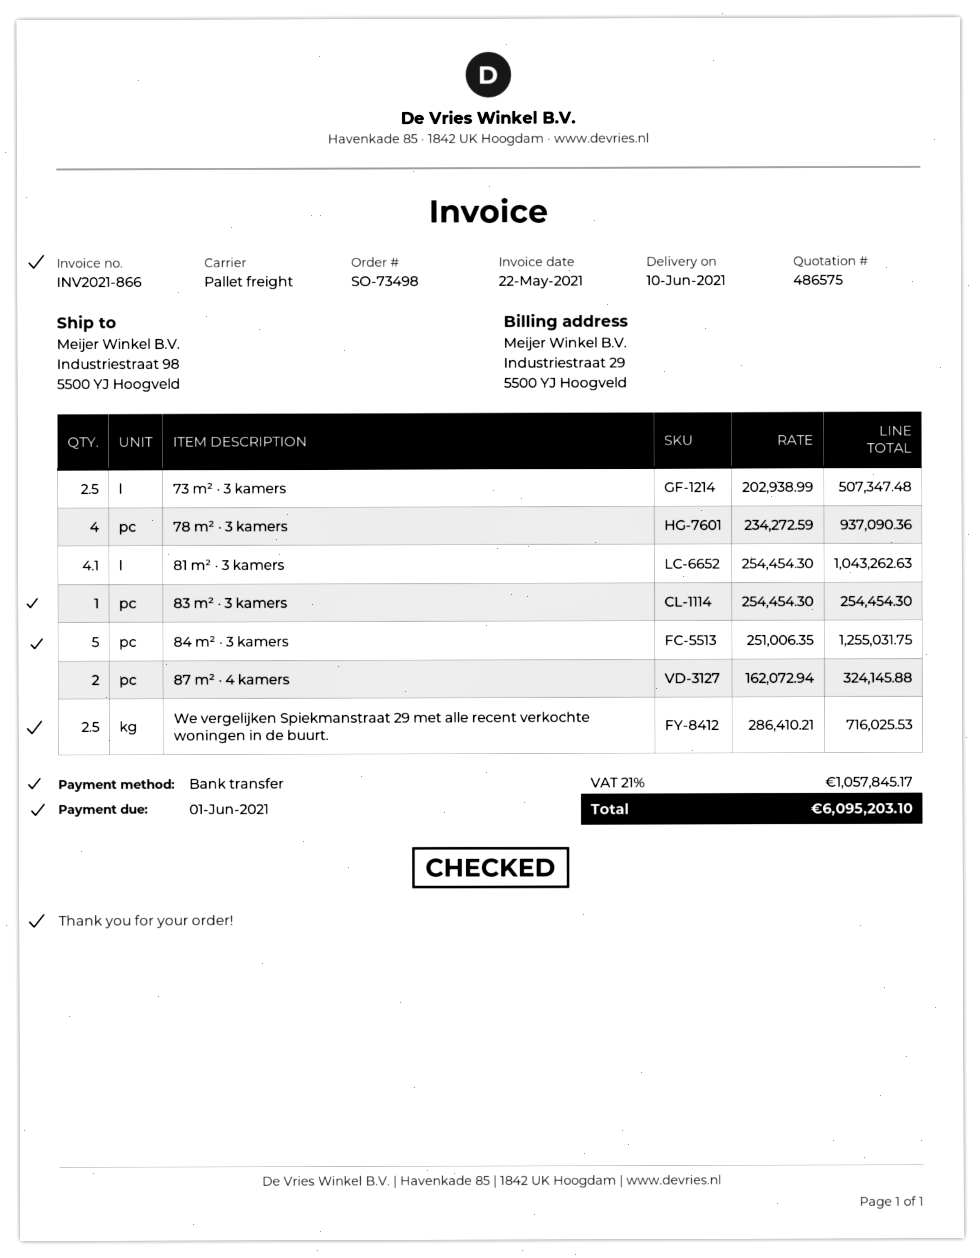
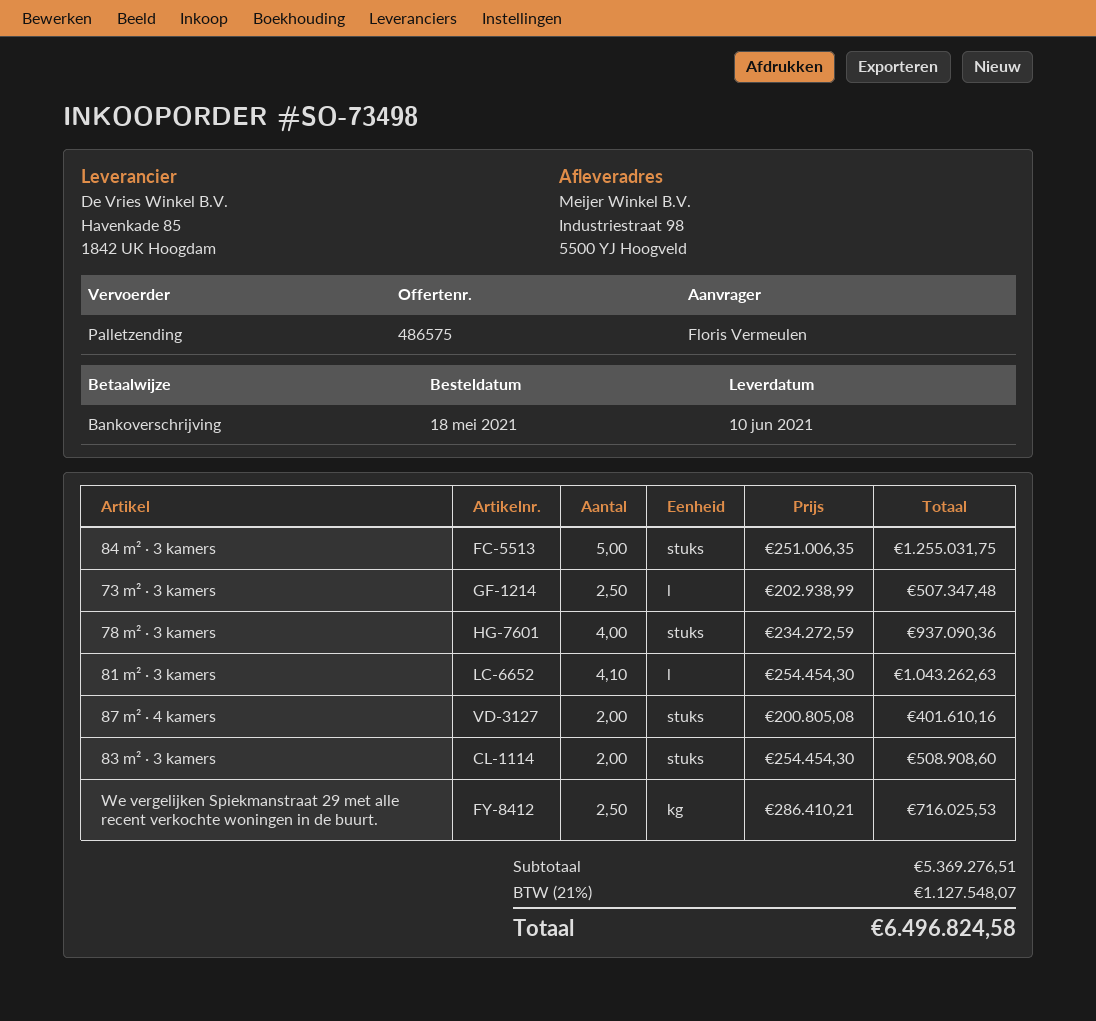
83 m² · 3 kamers: 1 x 254454.30 = 254454.30 -> 2 x 254454.30 = 508908.60
87 m² · 4 kamers: 2 x 162072.94 = 324145.88 -> 2 x 200805.08 = 401610.16
tax: 21% = 1057845.17 -> 21% = 1127548.07
total: 6095203.10 -> 6496824.58

